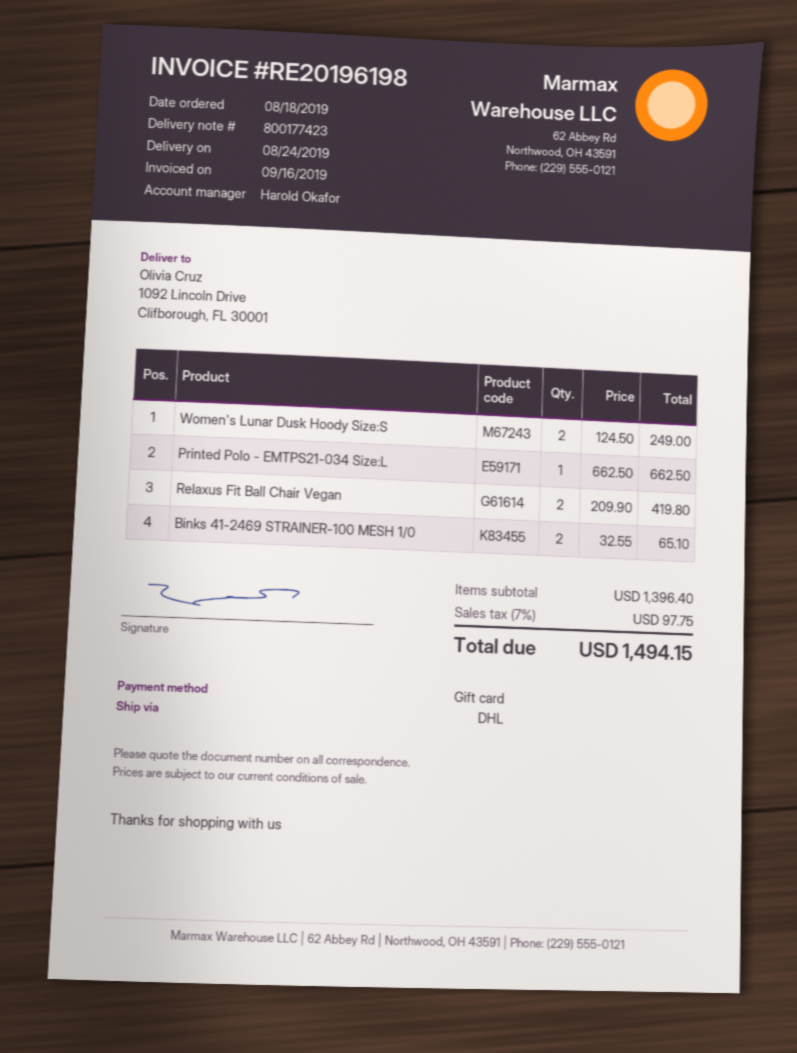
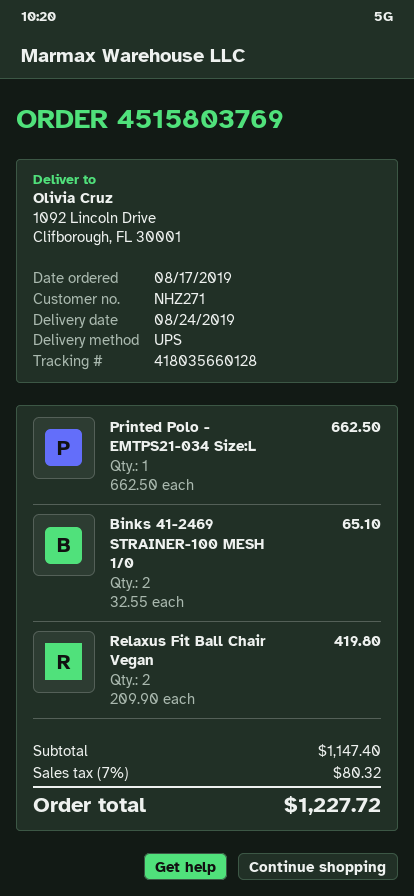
order date: 2019-08-18 -> 2019-08-17
shipping method: DHL -> UPS
Women's Lunar Dusk Hoody Size:S: 2 x 124.50 = 249.00 -> none
subtotal: 1396.40 -> 1147.40
tax: 7% = 97.75 -> 7% = 80.32
total: 1494.15 -> 1227.72

